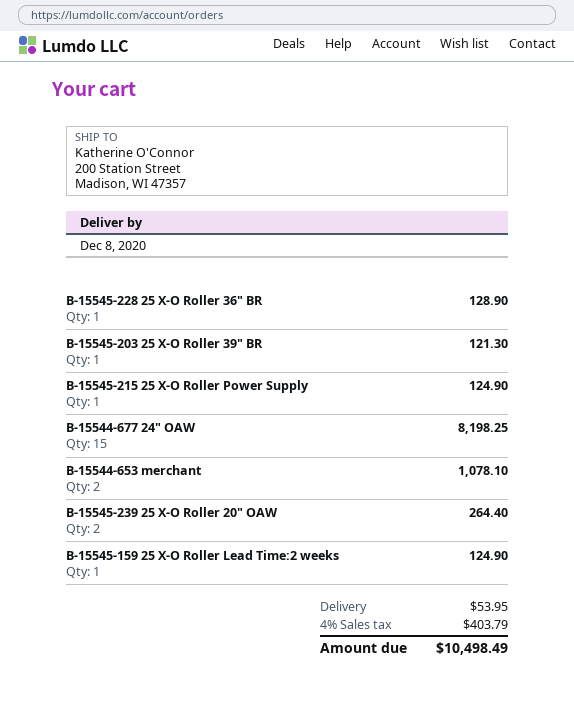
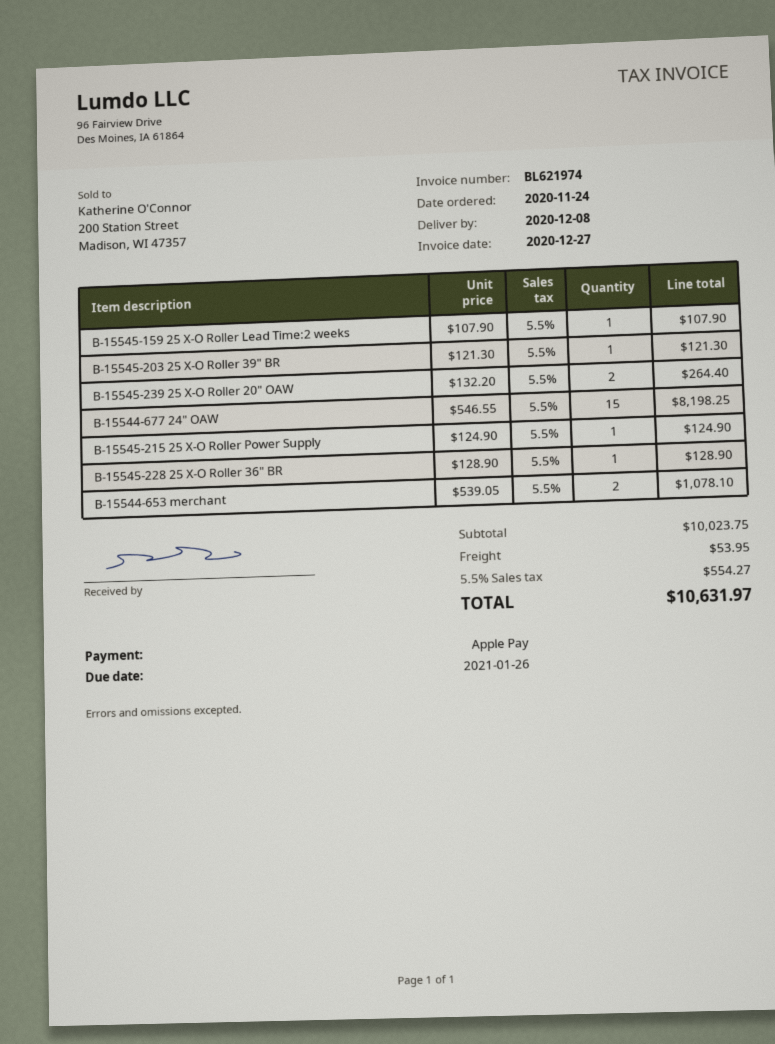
B-15545-159 25 X-O Roller Lead Time:2 weeks: 1 for 124.90 -> 1 for 107.90
tax: 4% = 403.79 -> 5.5% = 554.27
total: 10498.49 -> 10631.97

